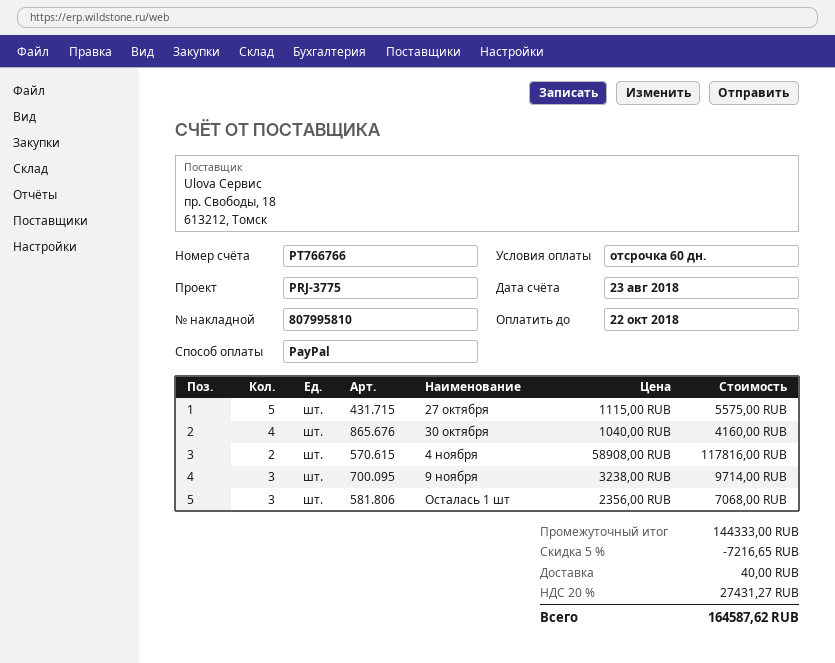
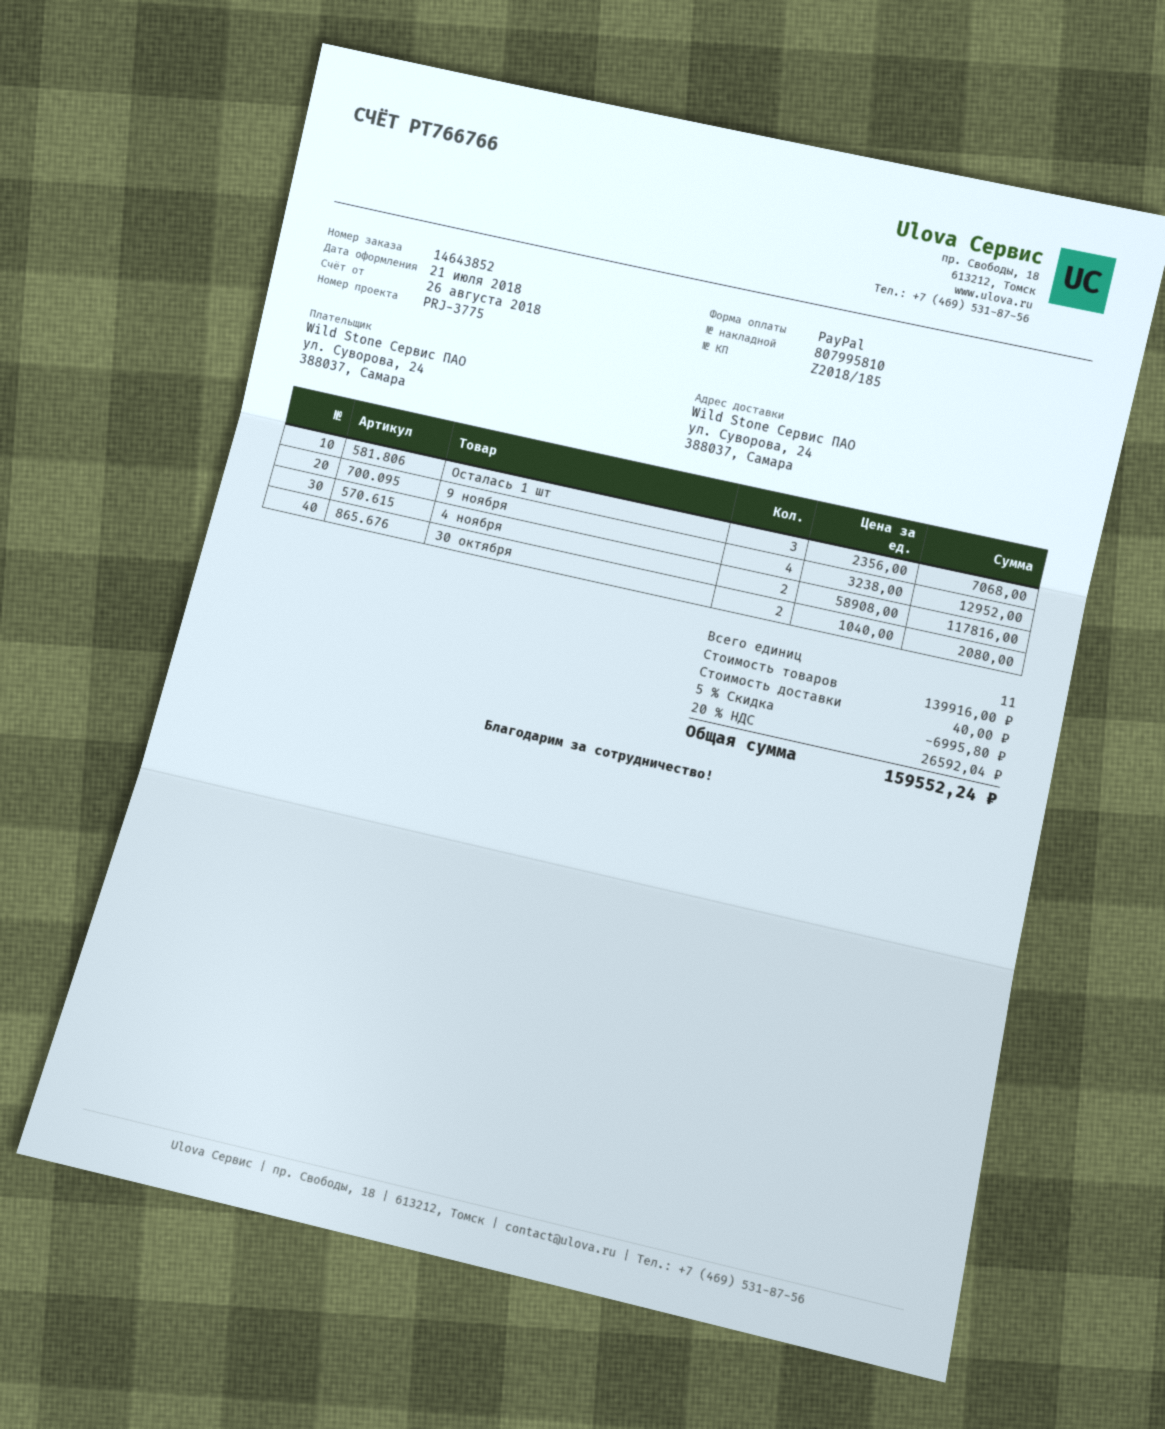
invoice date: 2018-08-23 -> 2018-08-26
27 октября: 5 x 1115.00 = 5575.00 -> none
30 октября: 4 x 1040.00 = 4160.00 -> 2 x 1040.00 = 2080.00
9 ноября: 3 x 3238.00 = 9714.00 -> 4 x 3238.00 = 12952.00
subtotal: 144333.00 -> 139916.00
discount: 5% = 7216.65 -> 5% = 6995.80
tax: 20% = 27431.27 -> 20% = 26592.04
total: 164587.62 -> 159552.24

